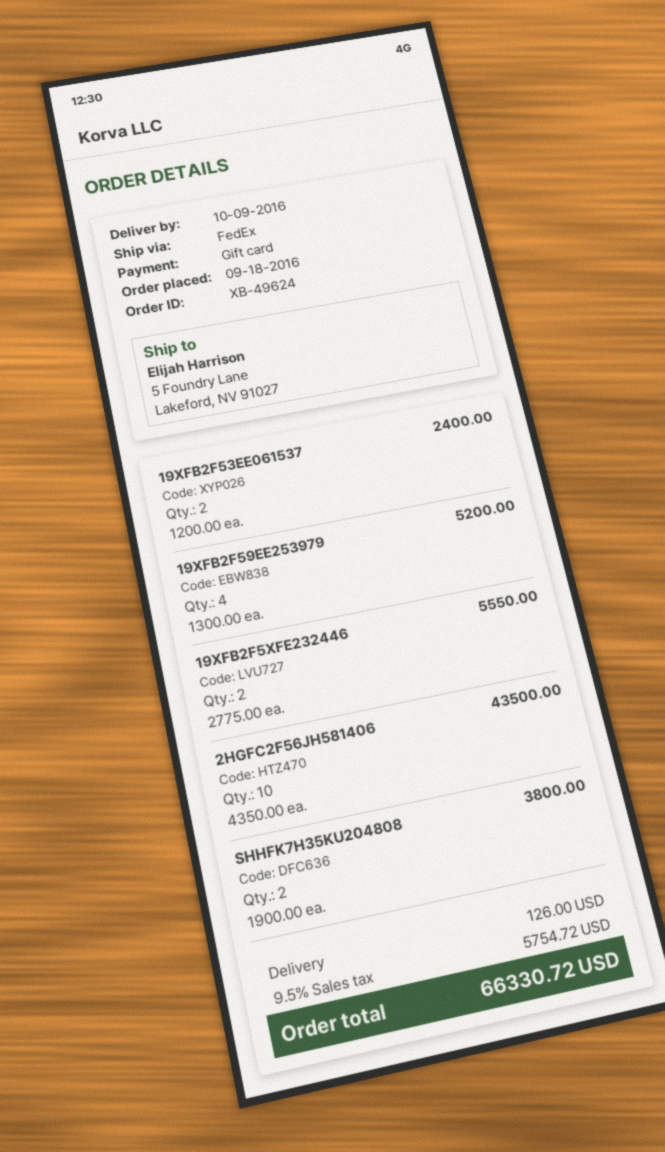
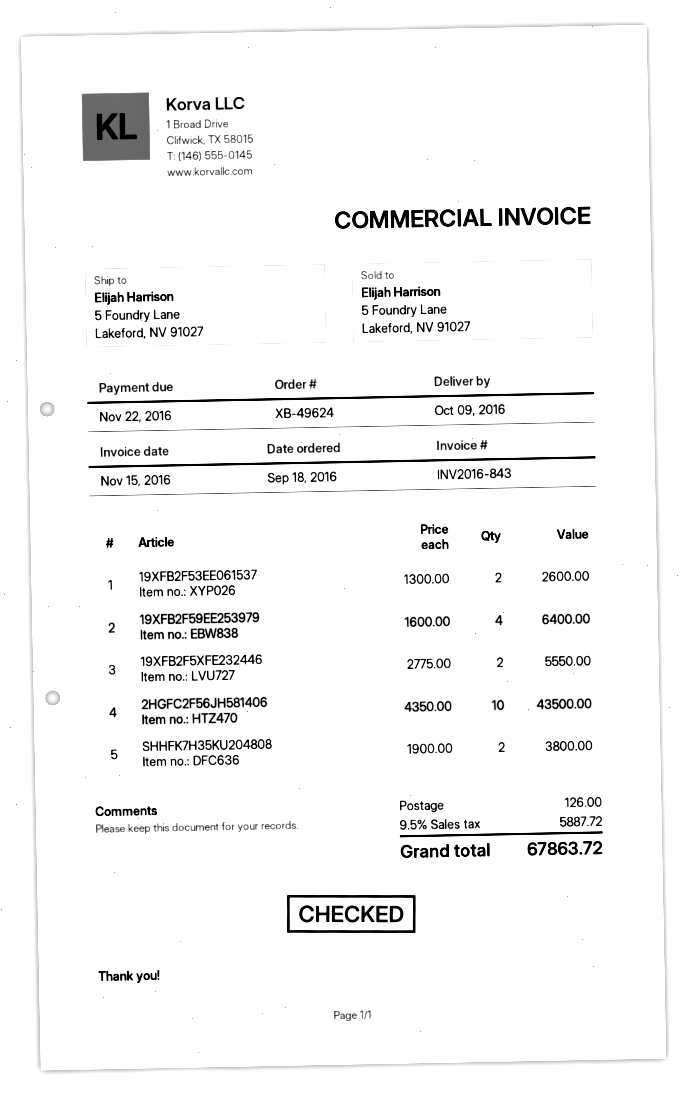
19XFB2F53EE061537: 2 x 1200.00 = 2400.00 -> 2 x 1300.00 = 2600.00
19XFB2F59EE253979: 4 x 1300.00 = 5200.00 -> 4 x 1600.00 = 6400.00
tax: 9.5% = 5754.72 -> 9.5% = 5887.72
total: 66330.72 -> 67863.72

